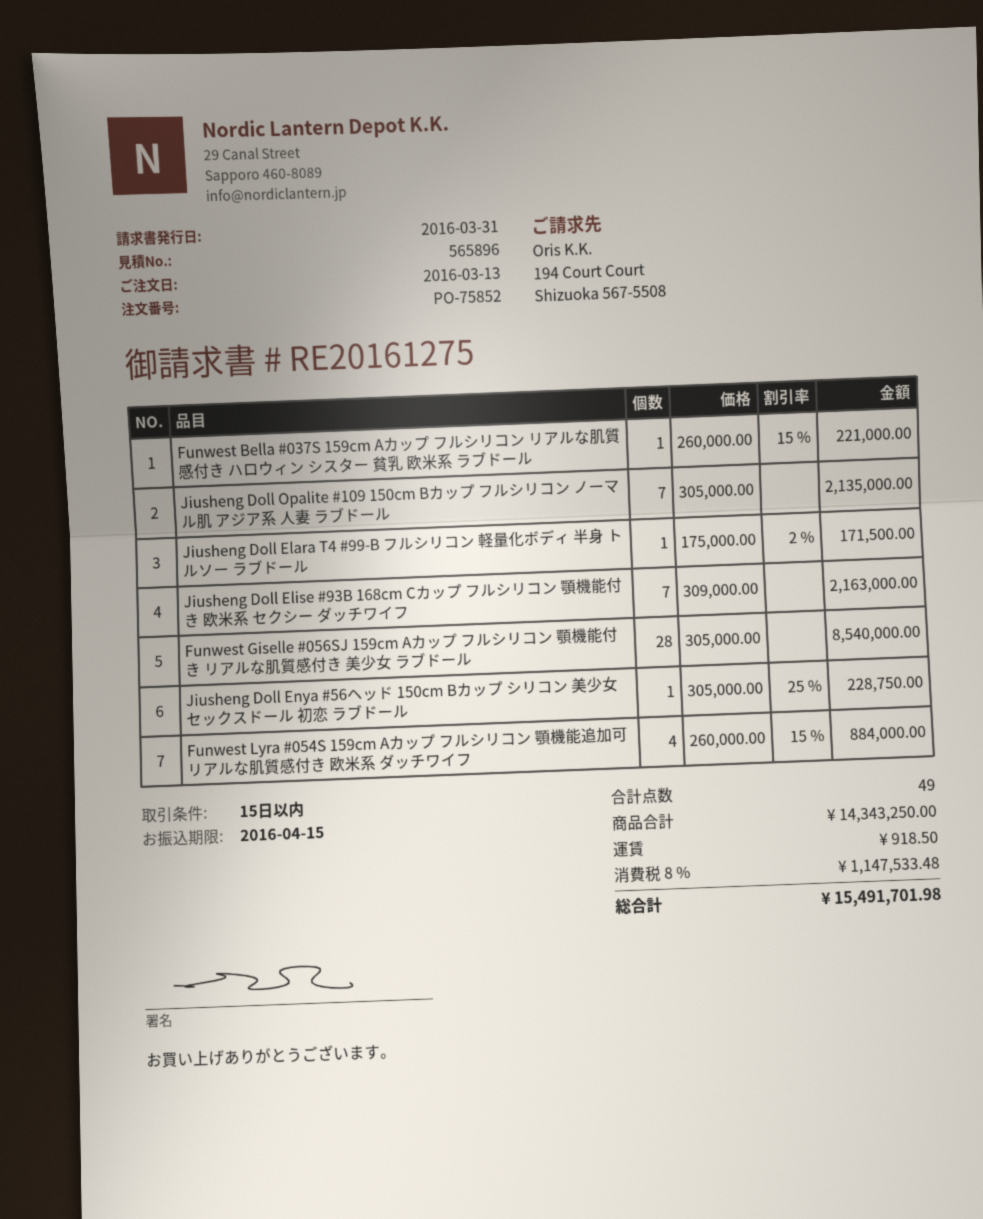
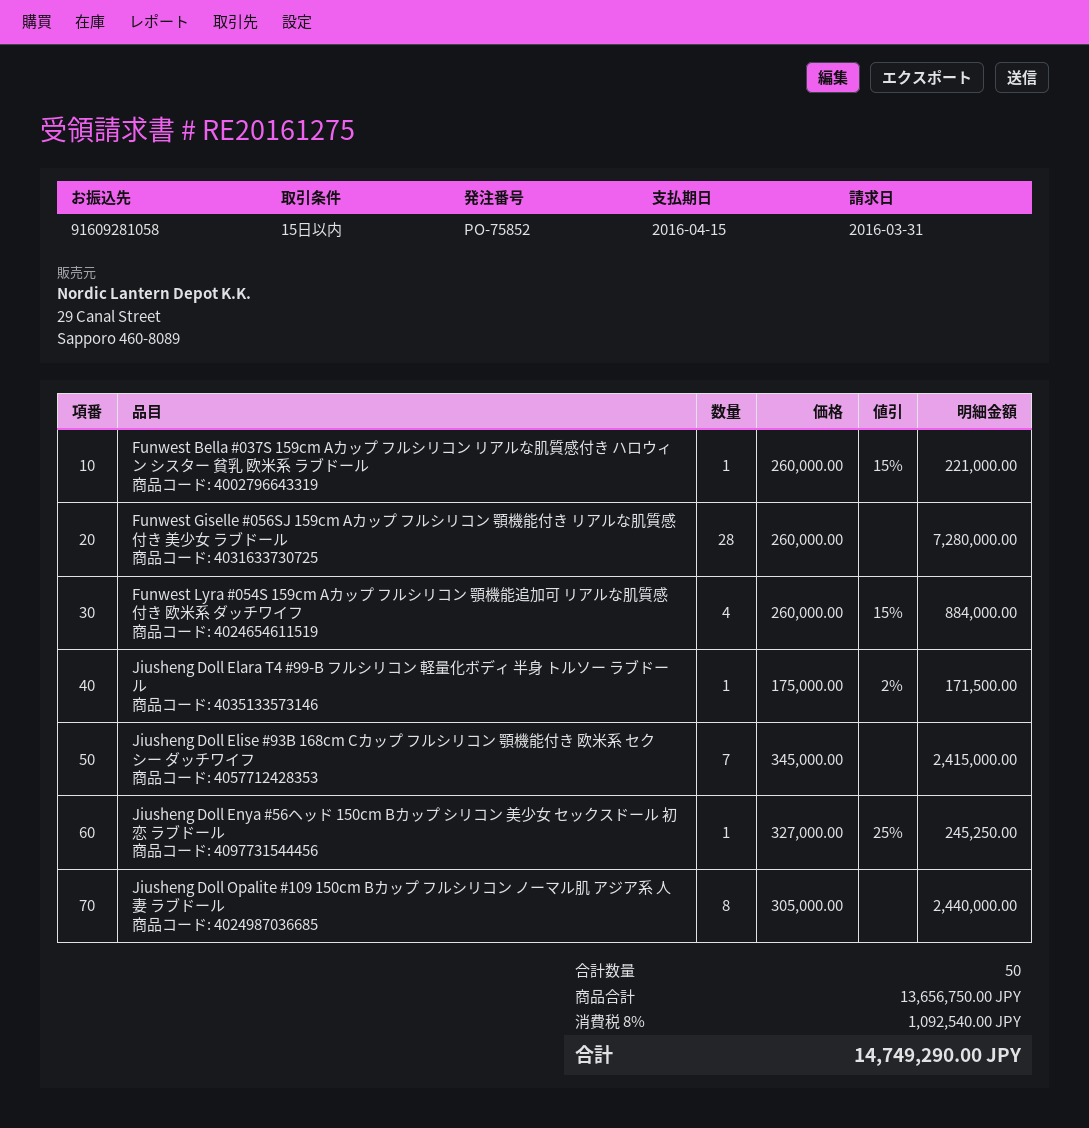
Jiusheng Doll Opalite #109 150cm Bカップ フルシリコン ノーマル肌 アジア系 人妻 ラブドール: 7 x 305000.00 = 2135000.00 -> 8 x 305000.00 = 2440000.00
Jiusheng Doll Elise #93B 168cm Cカップ フルシリコン 顎機能付き 欧米系 セクシー ダッチワイフ: 7 x 309000.00 = 2163000.00 -> 7 x 345000.00 = 2415000.00
Funwest Giselle #056SJ 159cm Aカップ フルシリコン 顎機能付き リアルな肌質感付き 美少女 ラブドール: 28 x 305000.00 = 8540000.00 -> 28 x 260000.00 = 7280000.00
Jiusheng Doll Enya #56ヘッド 150cm Bカップ シリコン 美少女 セックスドール 初恋 ラブドール: 1 x 305000.00 - 25% = 228750.00 -> 1 x 327000.00 - 25% = 245250.00
total quantity: 49 -> 50
subtotal: 14343250.00 -> 13656750.00
shipping: 918.50 -> none
tax: 8% = 1147533.48 -> 8% = 1092540.00
total: 15491701.98 -> 14749290.00

